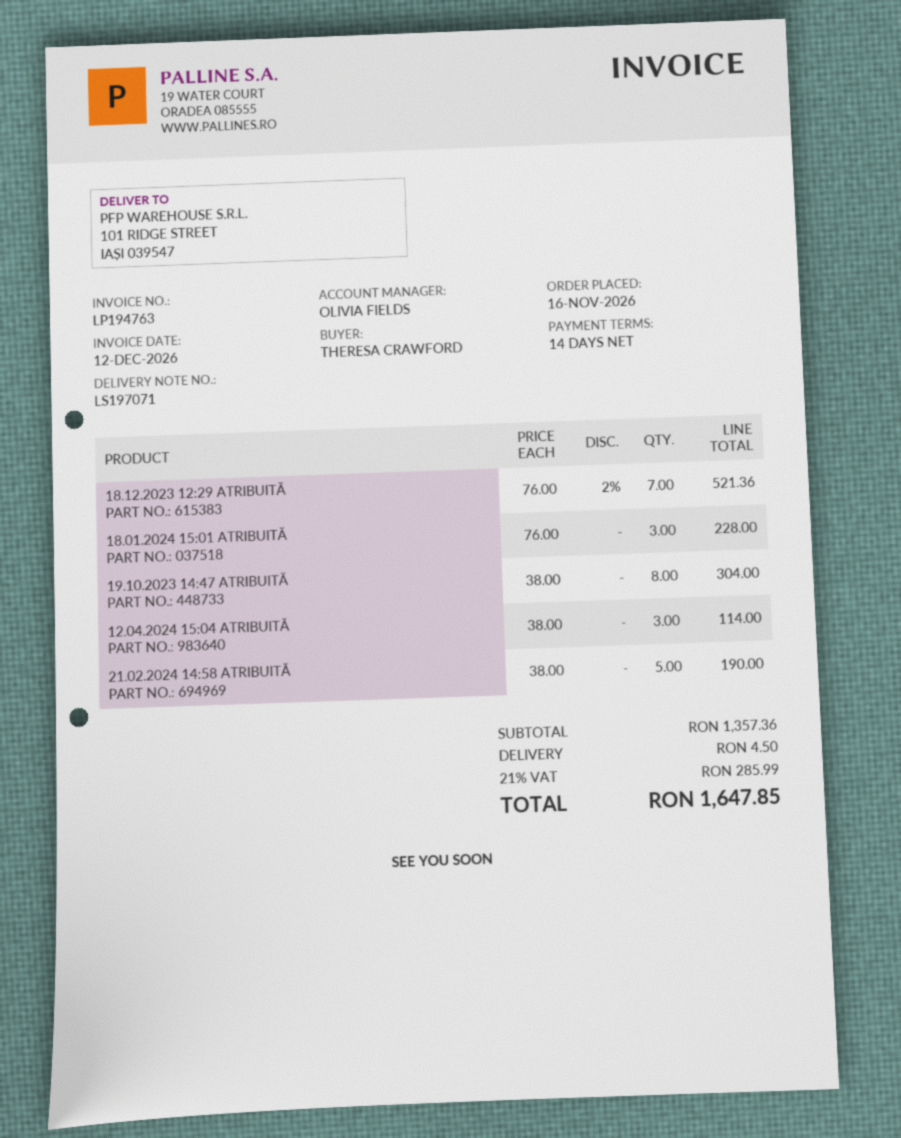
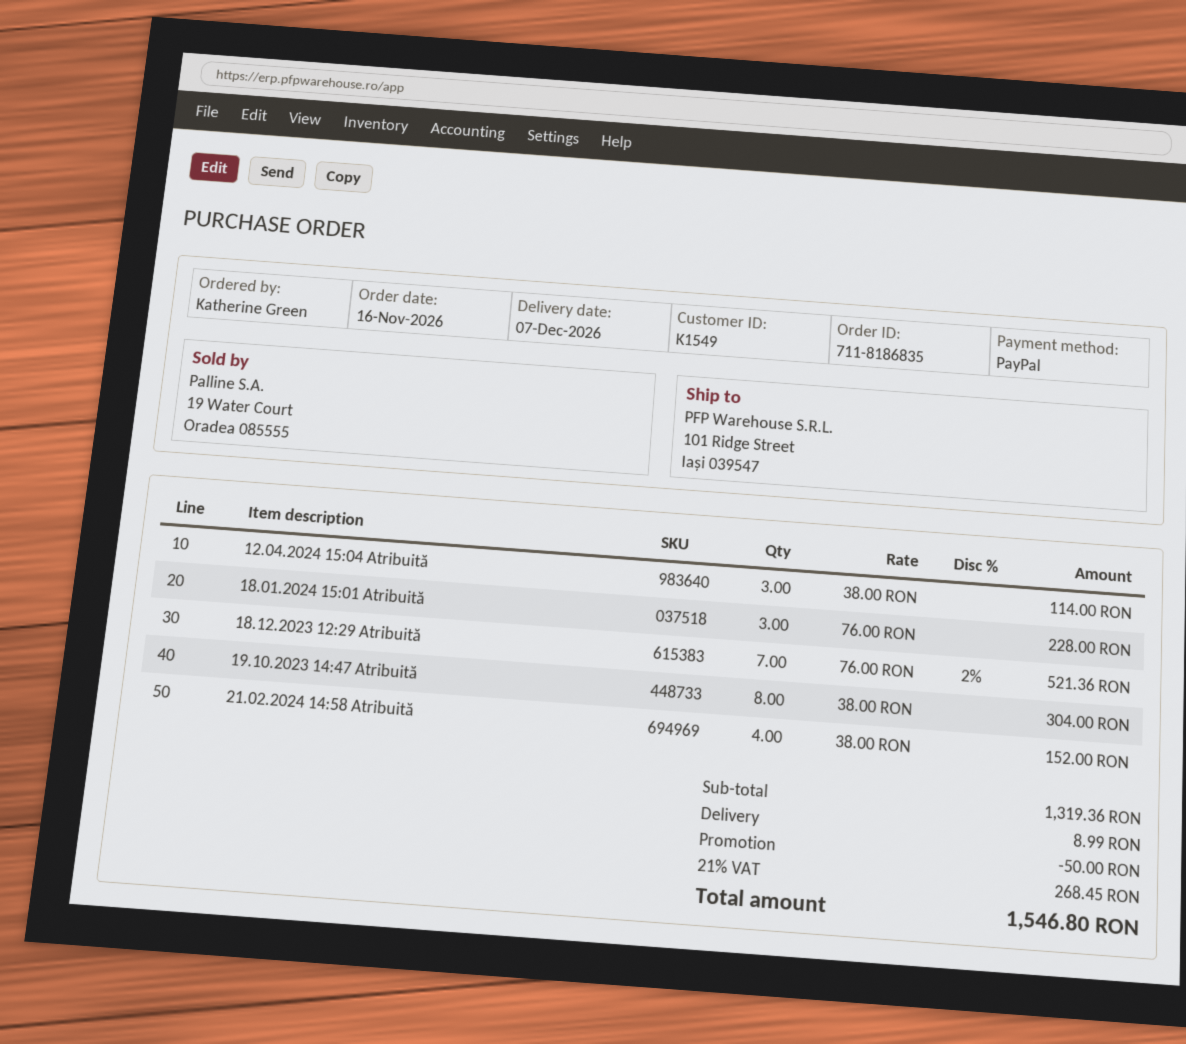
ordered by: THERESA CRAWFORD -> Katherine Green
21.02.2024 14:58 ATRIBUITĂ: 5 x 38.00 = 190.00 -> 4 x 38.00 = 152.00
subtotal: 1357.36 -> 1319.36
discount: none -> 50.00
shipping: 4.50 -> 8.99
tax: 21% = 285.99 -> 21% = 268.45
total: 1647.85 -> 1546.80

